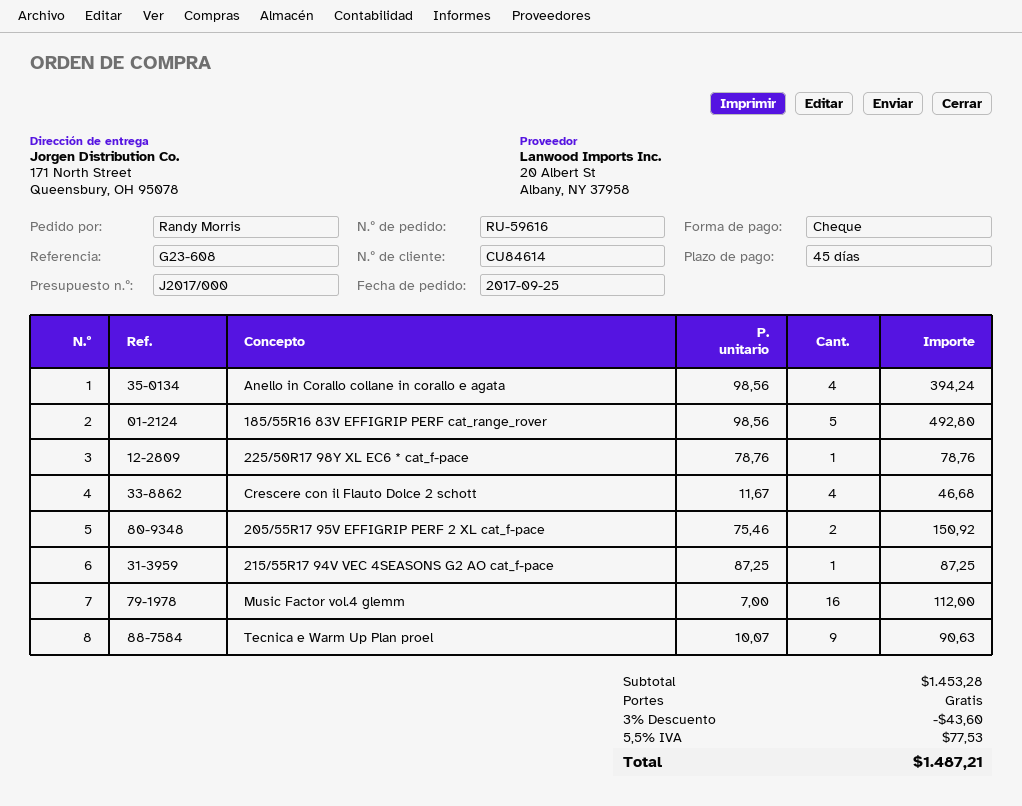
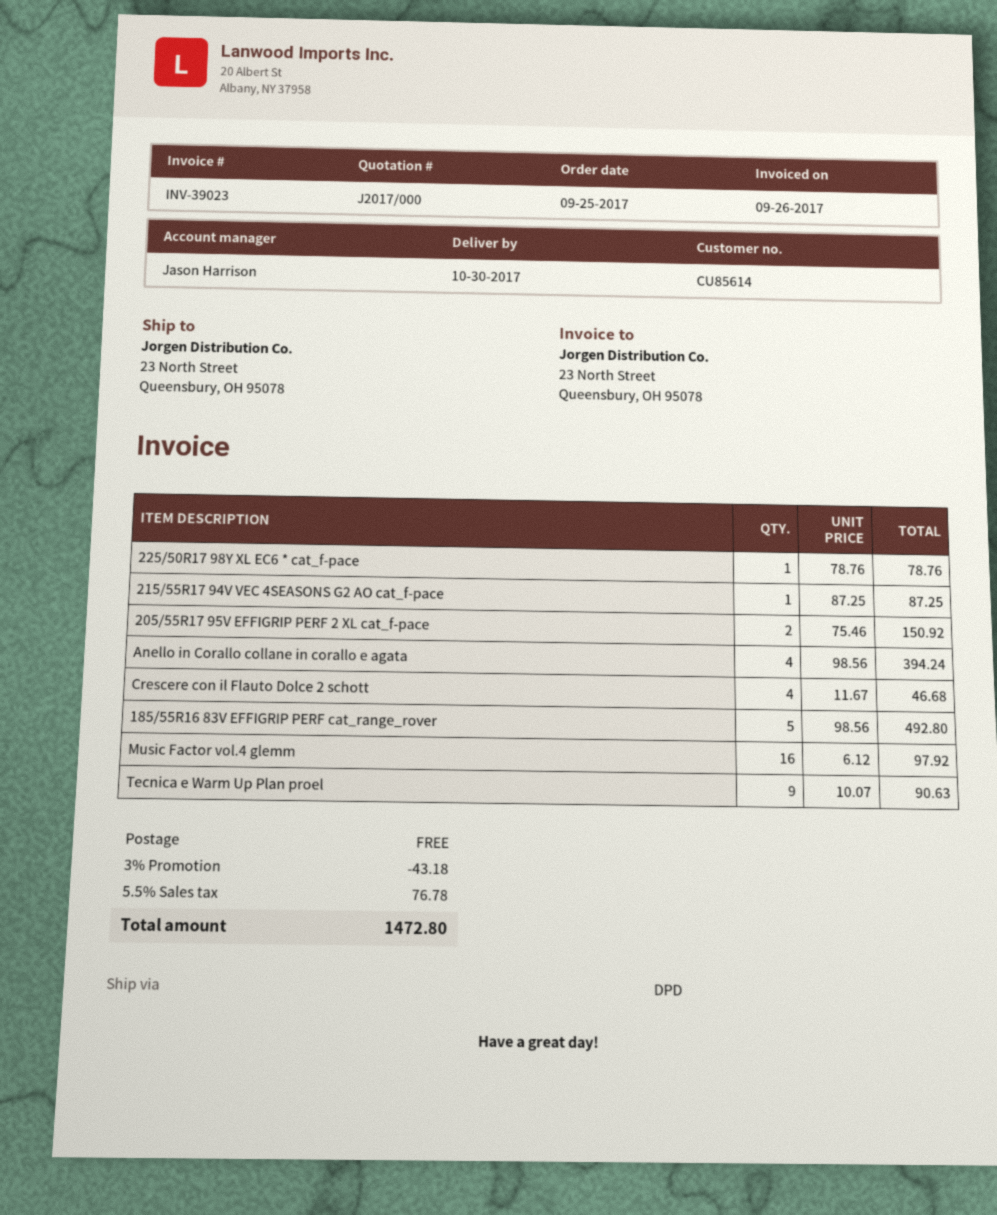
customer number: CU84614 -> CU85614
ship to: 171 North Street, Queensbury, OH 95078 -> 23 North Street, Queensbury, OH 95078
Music Factor vol.4 glemm: 16 x 7.00 = 112.00 -> 16 x 6.12 = 97.92
discount: 3% = 43.60 -> 3% = 43.18
tax: 5.5% = 77.53 -> 5.5% = 76.78
total: 1487.21 -> 1472.80

